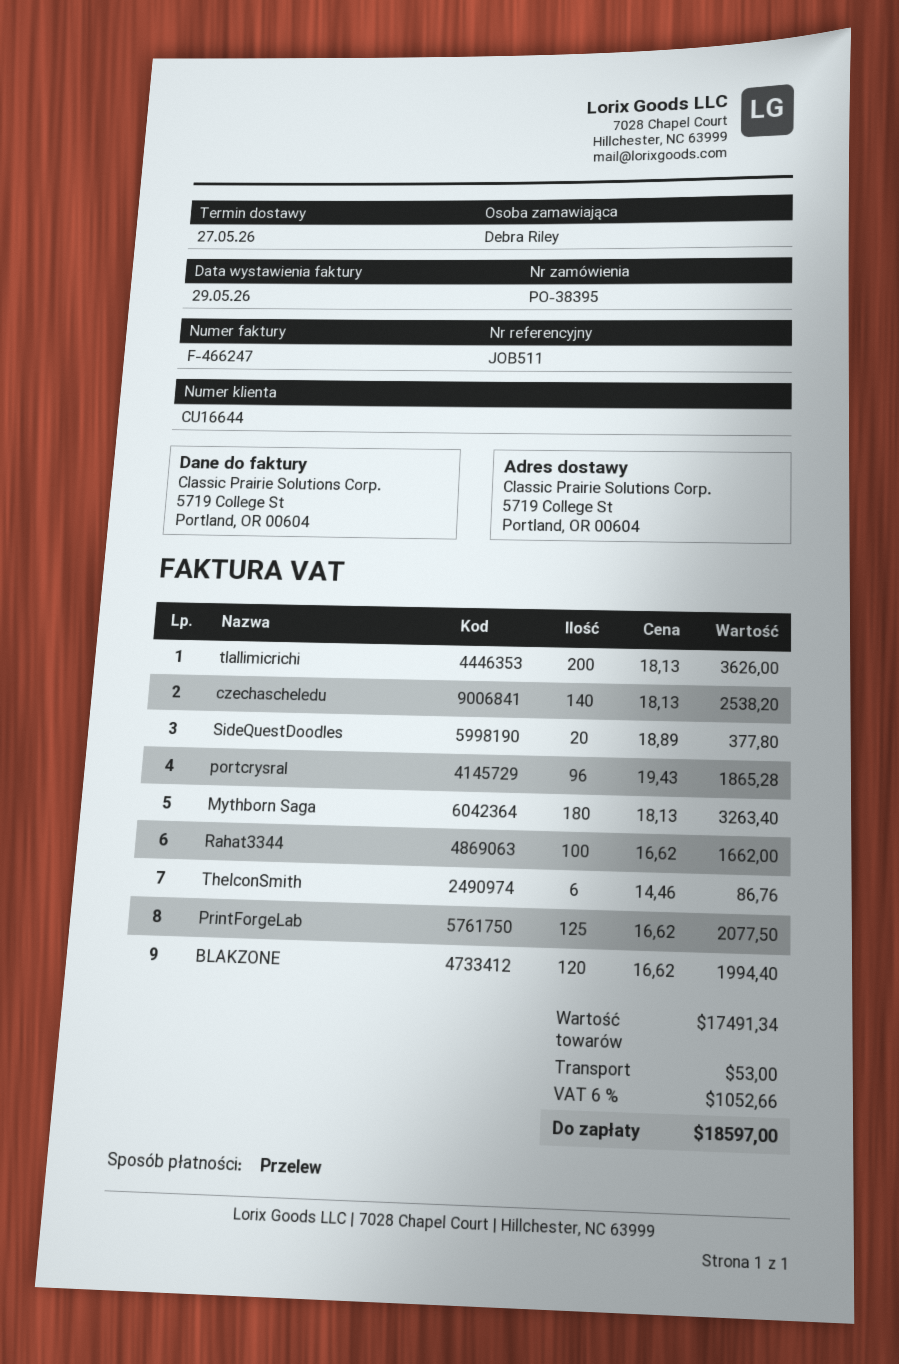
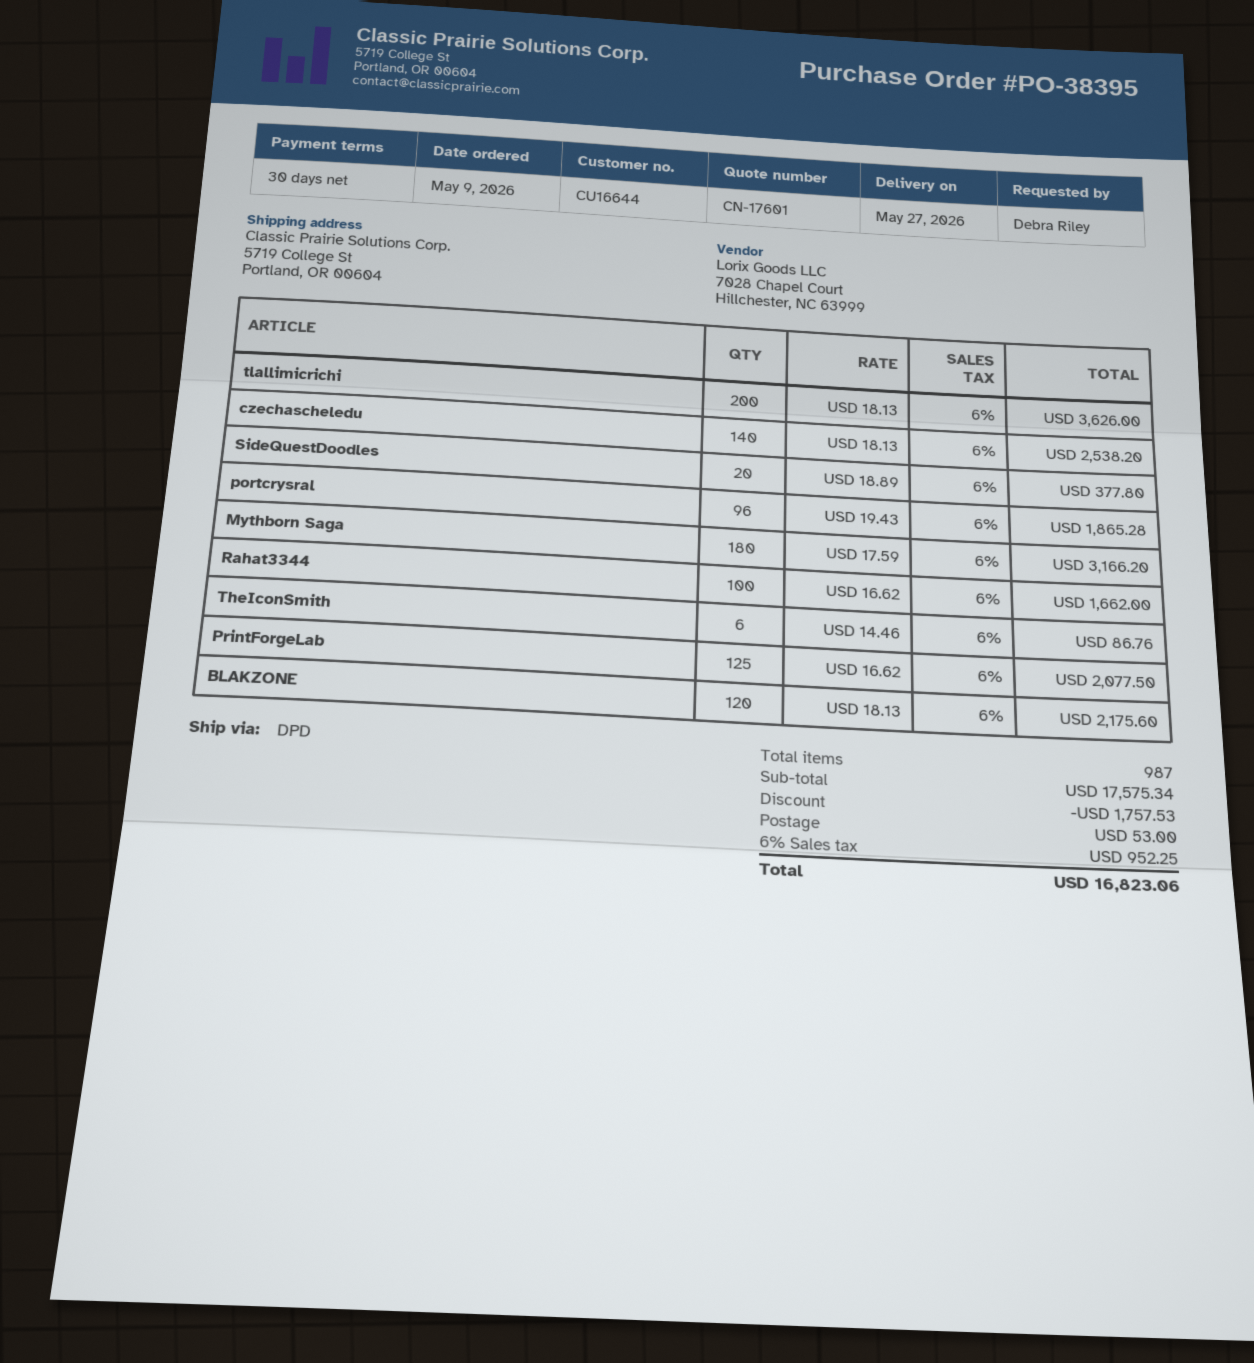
Mythborn Saga: 180 x 18.13 = 3263.40 -> 180 x 17.59 = 3166.20
BLAKZONE: 120 x 16.62 = 1994.40 -> 120 x 18.13 = 2175.60
subtotal: 17491.34 -> 17575.34
discount: none -> 1757.53
tax: 6% = 1052.66 -> 6% = 952.25
total: 18597.00 -> 16823.06

